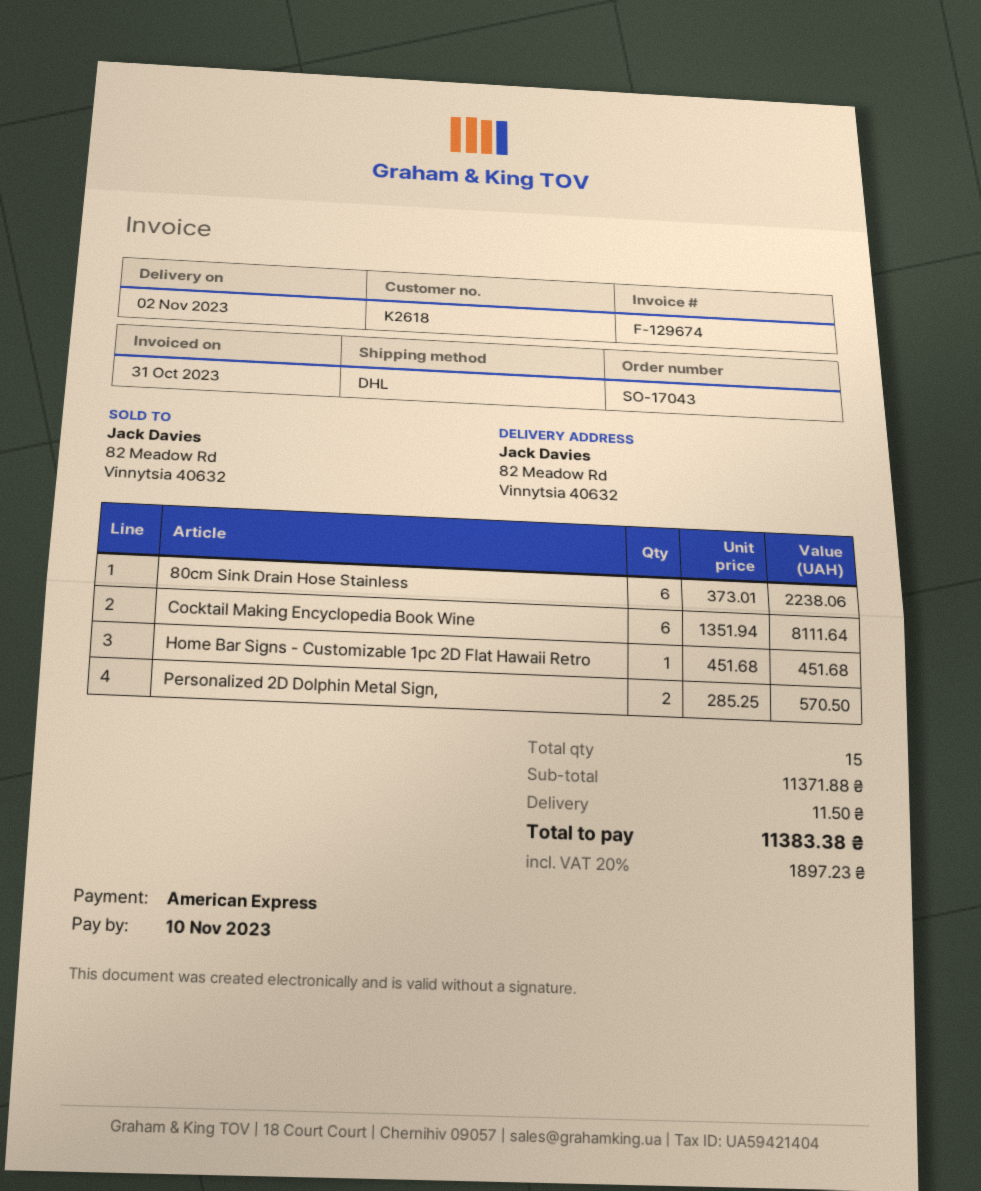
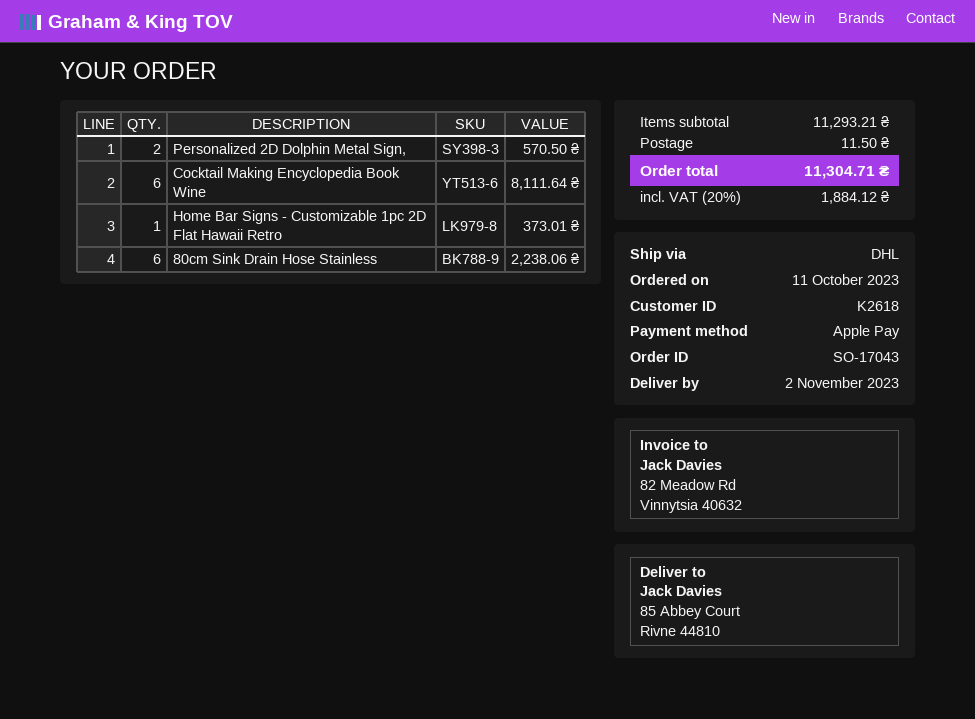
payment method: American Express -> Apple Pay
ship to: 82 Meadow Rd, Vinnytsia 40632 -> 85 Abbey Court, Rivne 44810
Home Bar Signs - Customizable 1pc 2D Flat Hawaii Retro: 1 for 451.68 -> 1 for 373.01
subtotal: 11371.88 -> 11293.21
tax: 20% = 1897.23 -> 20% = 1884.12
total: 11383.38 -> 11304.71

